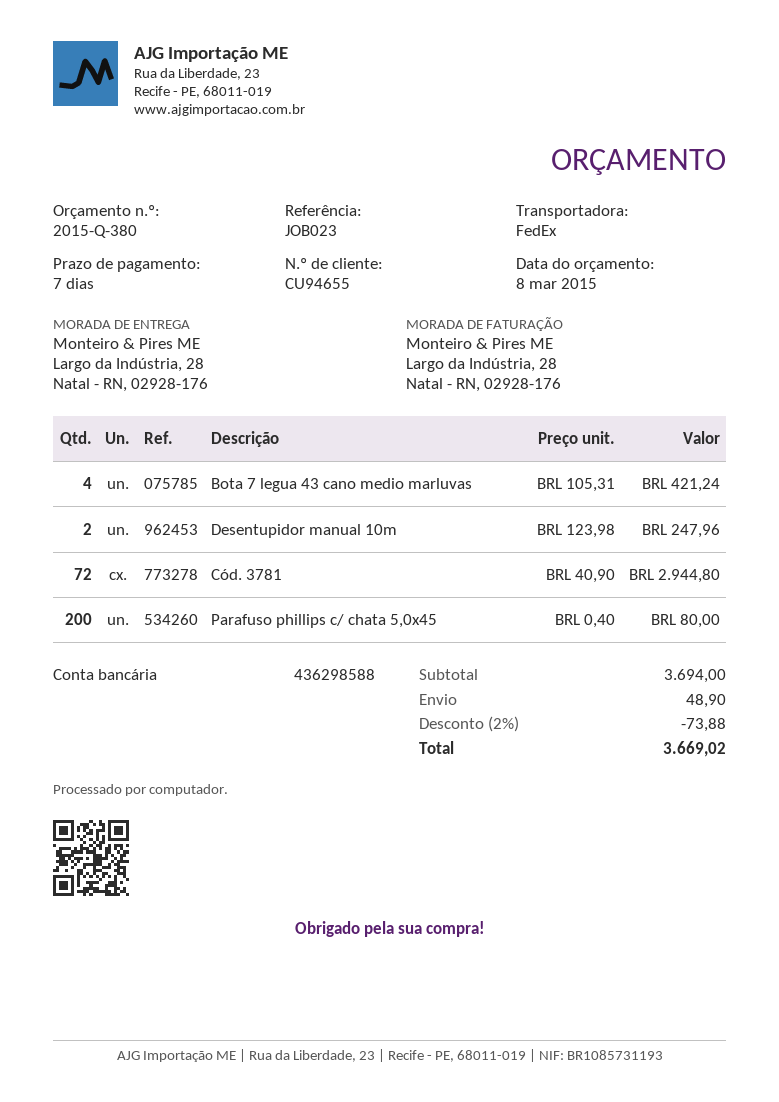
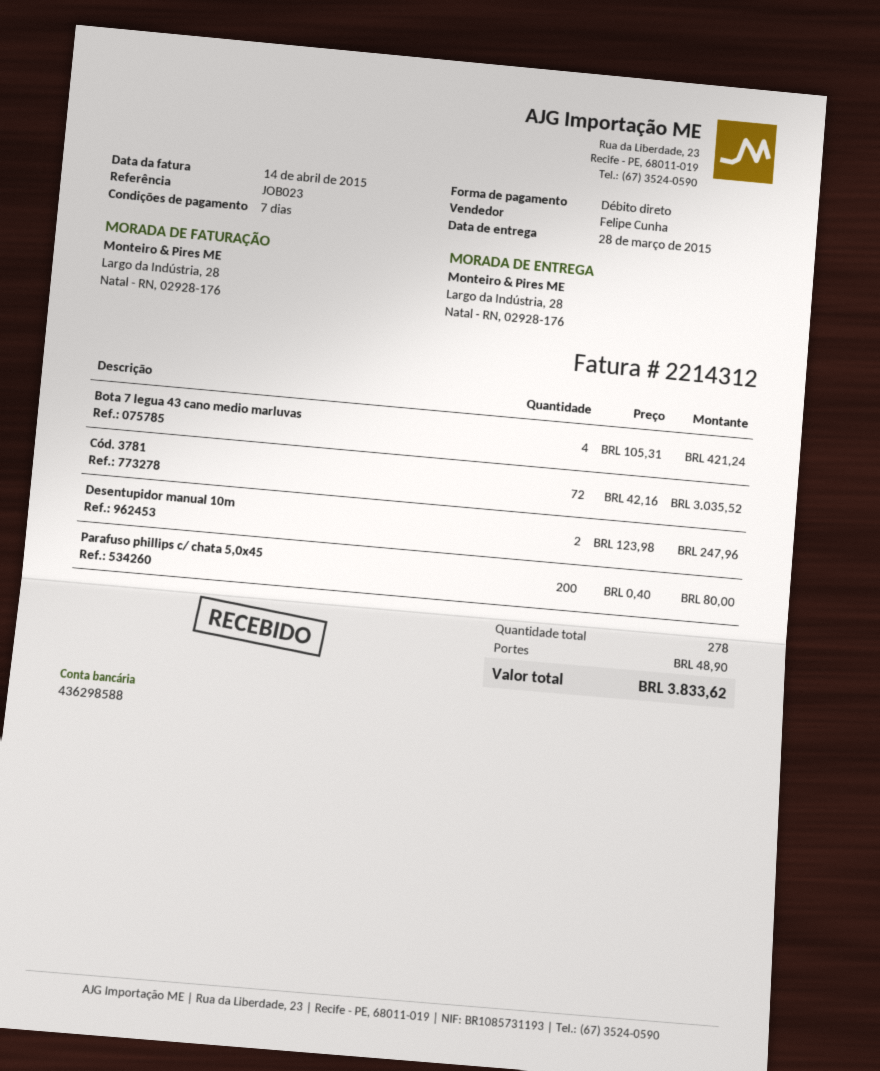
Cód. 3781: 72 x 40.90 = 2944.80 -> 72 x 42.16 = 3035.52
discount: 2% = 73.88 -> none
total: 3669.02 -> 3833.62

